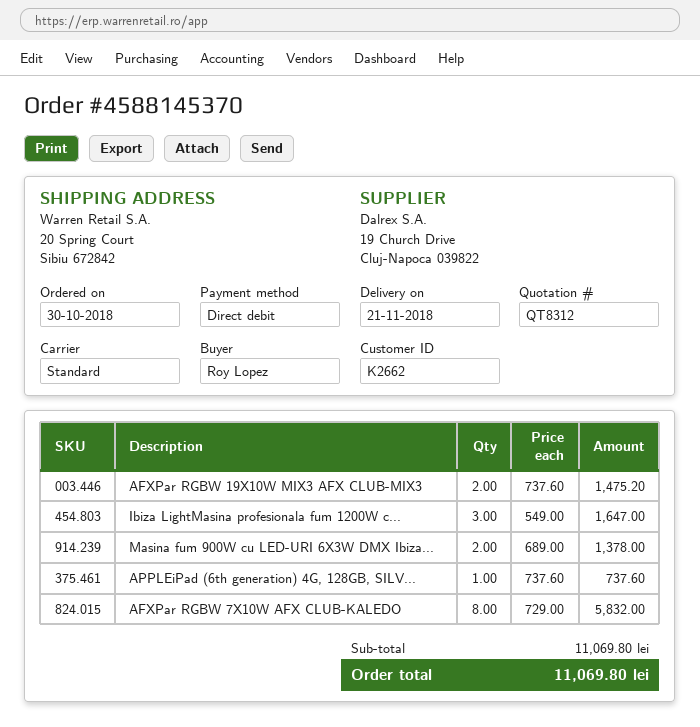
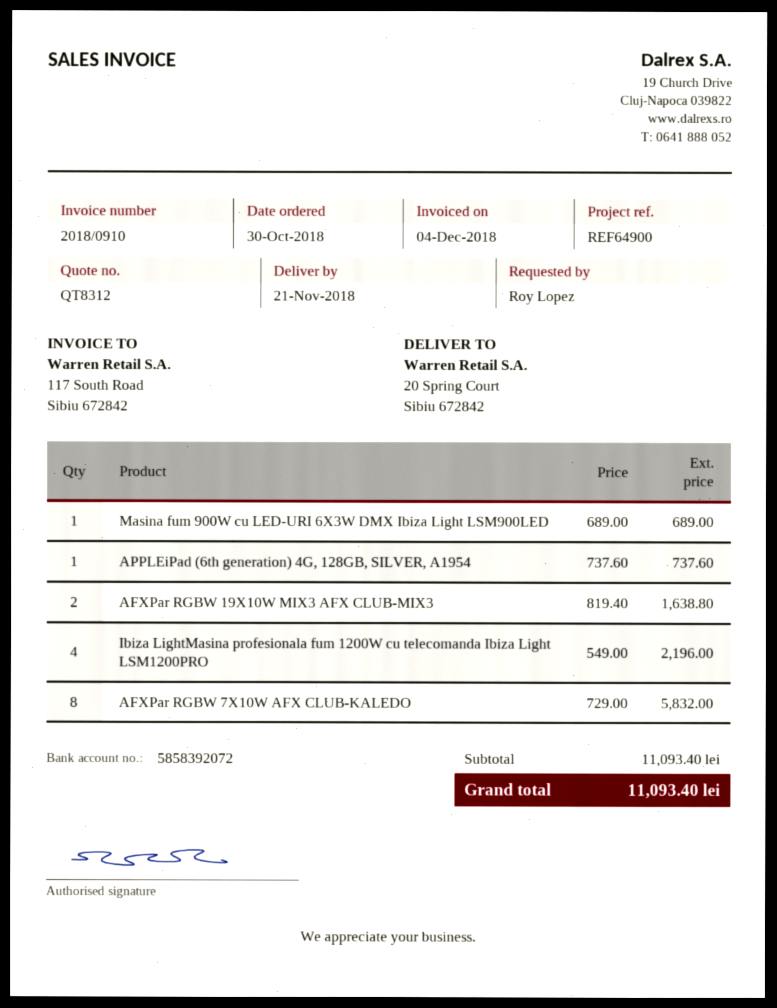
AFXPar RGBW 19X10W MIX3 AFX CLUB-MIX3: 2 x 737.60 = 1475.20 -> 2 x 819.40 = 1638.80
Ibiza LightMasina profesionala fum 1200W c...: 3 x 549.00 = 1647.00 -> 4 x 549.00 = 2196.00
Masina fum 900W cu LED-URI 6X3W DMX Ibiza...: 2 x 689.00 = 1378.00 -> 1 x 689.00 = 689.00
subtotal: 11069.80 -> 11093.40
total: 11069.80 -> 11093.40

